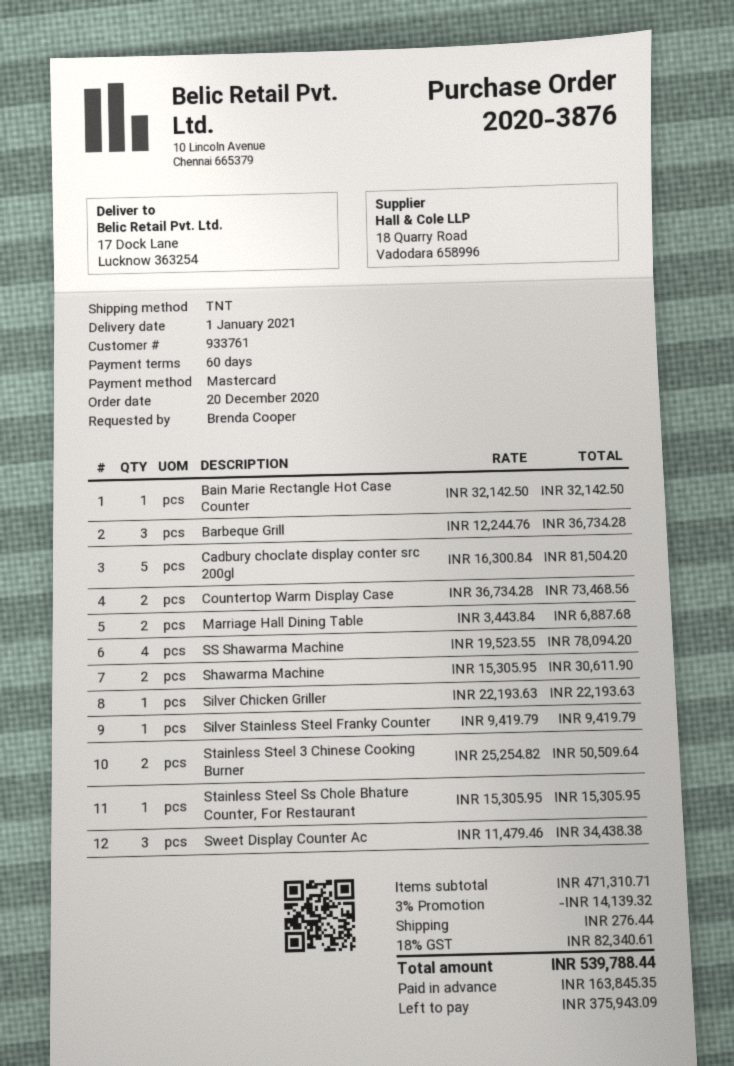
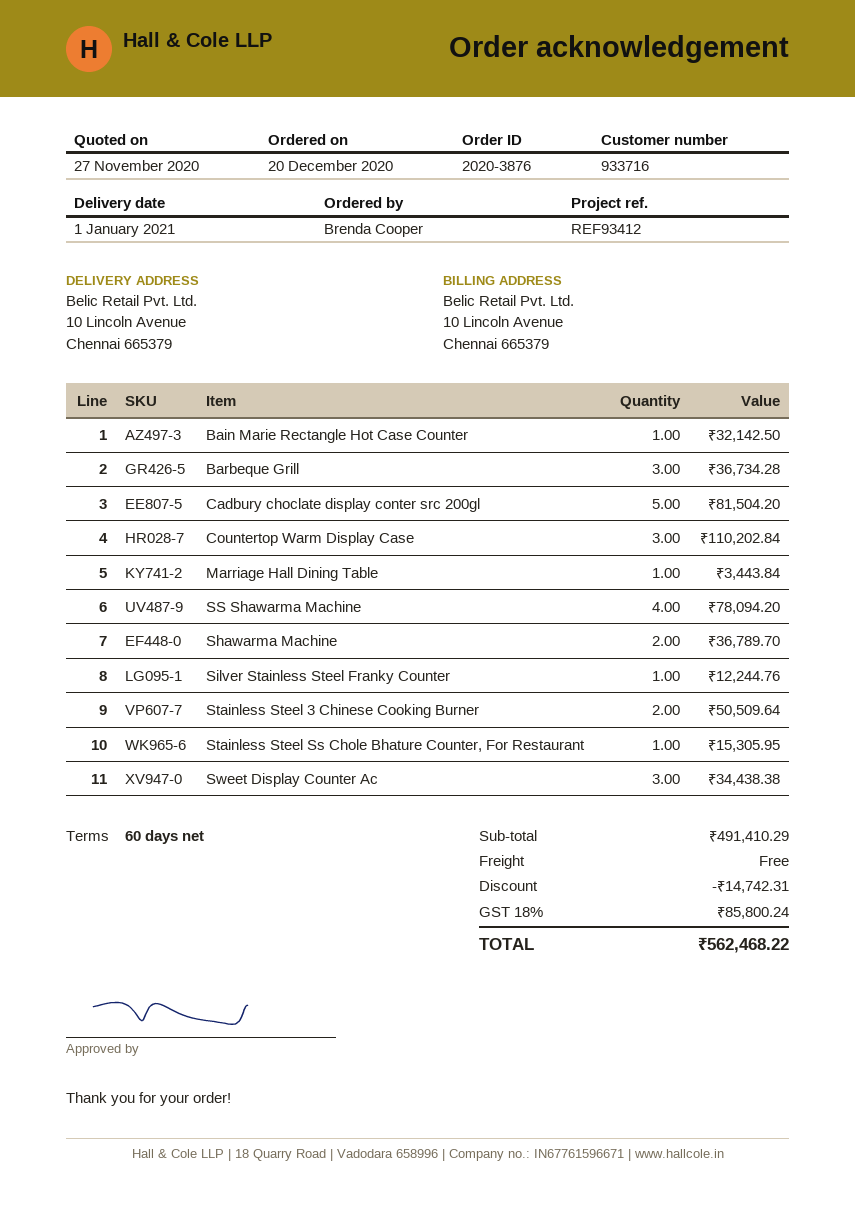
customer number: 933761 -> 933716
ship to: 17 Dock Lane, Lucknow 363254 -> 10 Lincoln Avenue, Chennai 665379
Countertop Warm Display Case: 2 for 73468.56 -> 3 for 110202.84
Marriage Hall Dining Table: 2 for 6887.68 -> 1 for 3443.84
Shawarma Machine: 2 for 30611.90 -> 2 for 36789.70
Silver Chicken Griller: 1 for 22193.63 -> none
Silver Stainless Steel Franky Counter: 1 for 9419.79 -> 1 for 12244.76
subtotal: 471310.71 -> 491410.29
discount: 14139.32 -> 14742.31
shipping: 276.44 -> 0.00
tax: 18% = 82340.61 -> 18% = 85800.24
total: 539788.44 -> 562468.22

